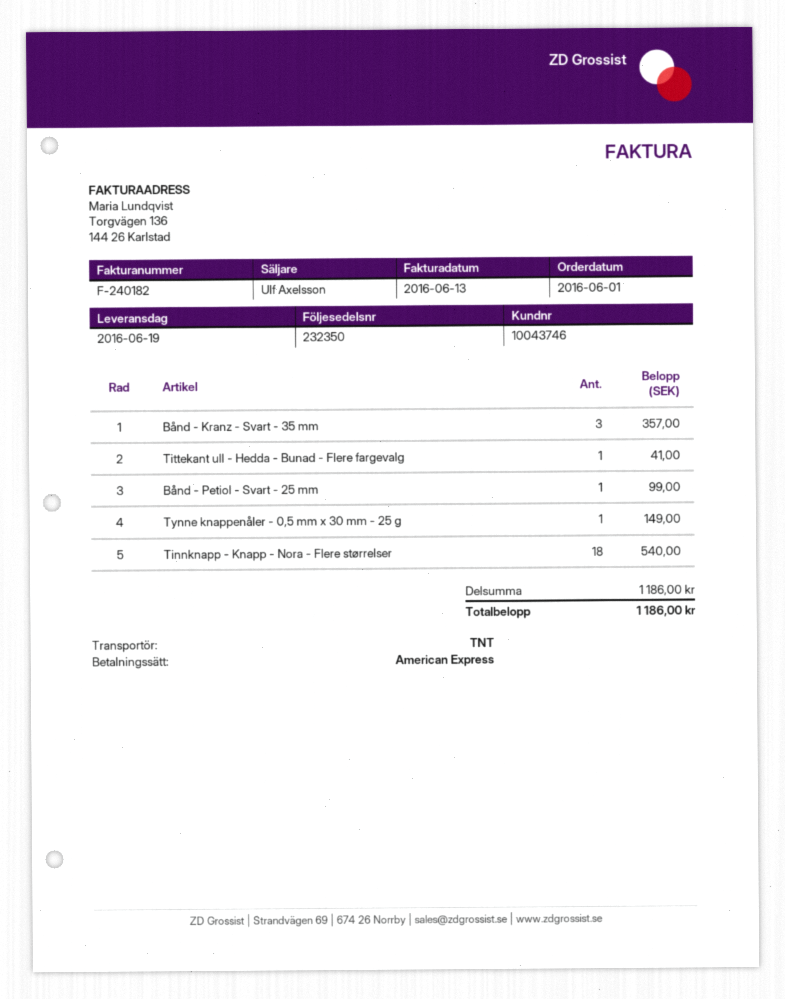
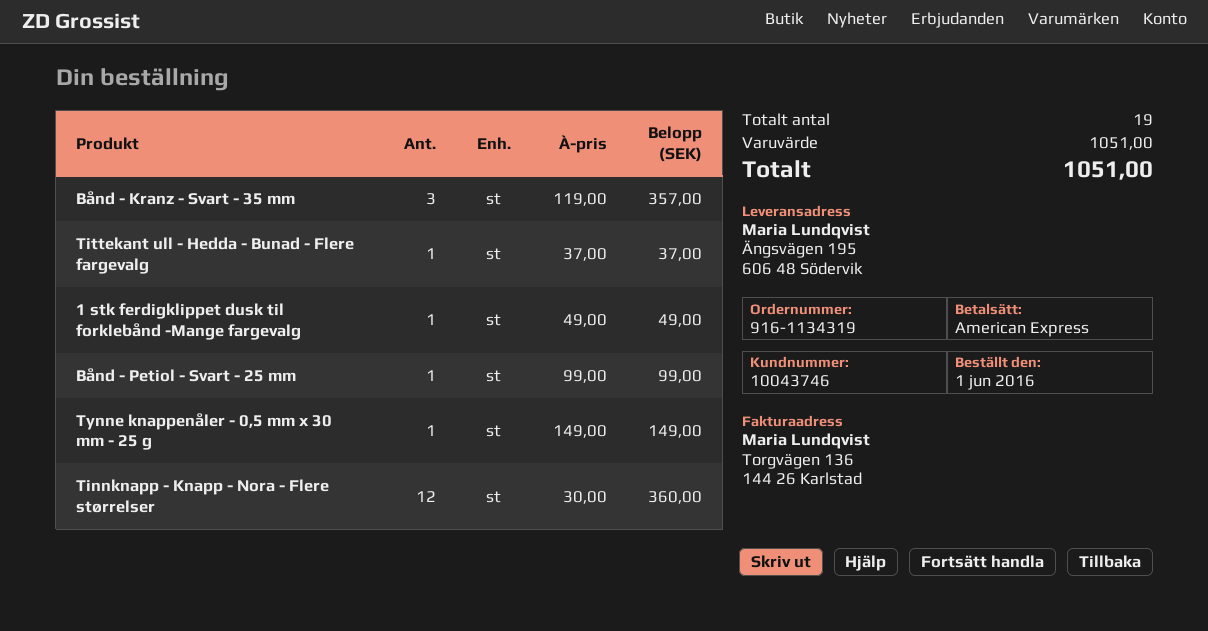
Tittekant ull - Hedda - Bunad - Flere fargevalg: 1 for 41.00 -> 1 for 37.00
Tinnknapp - Knapp - Nora - Flere størrelser: 18 for 540.00 -> 12 for 360.00
1 stk ferdigklippet dusk til forklebånd -Mange fargevalg: none -> 1 for 49.00
subtotal: 1186.00 -> 1051.00
total: 1186.00 -> 1051.00

